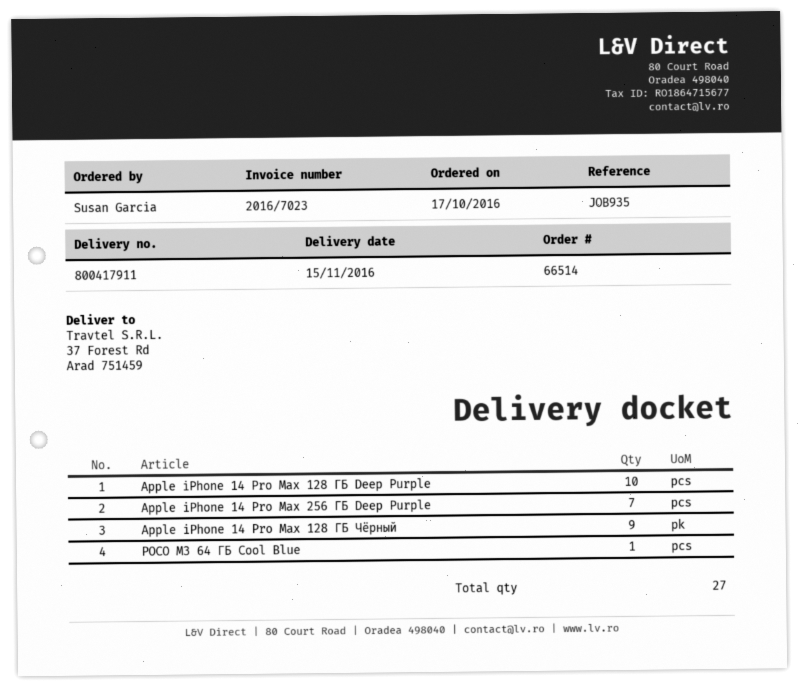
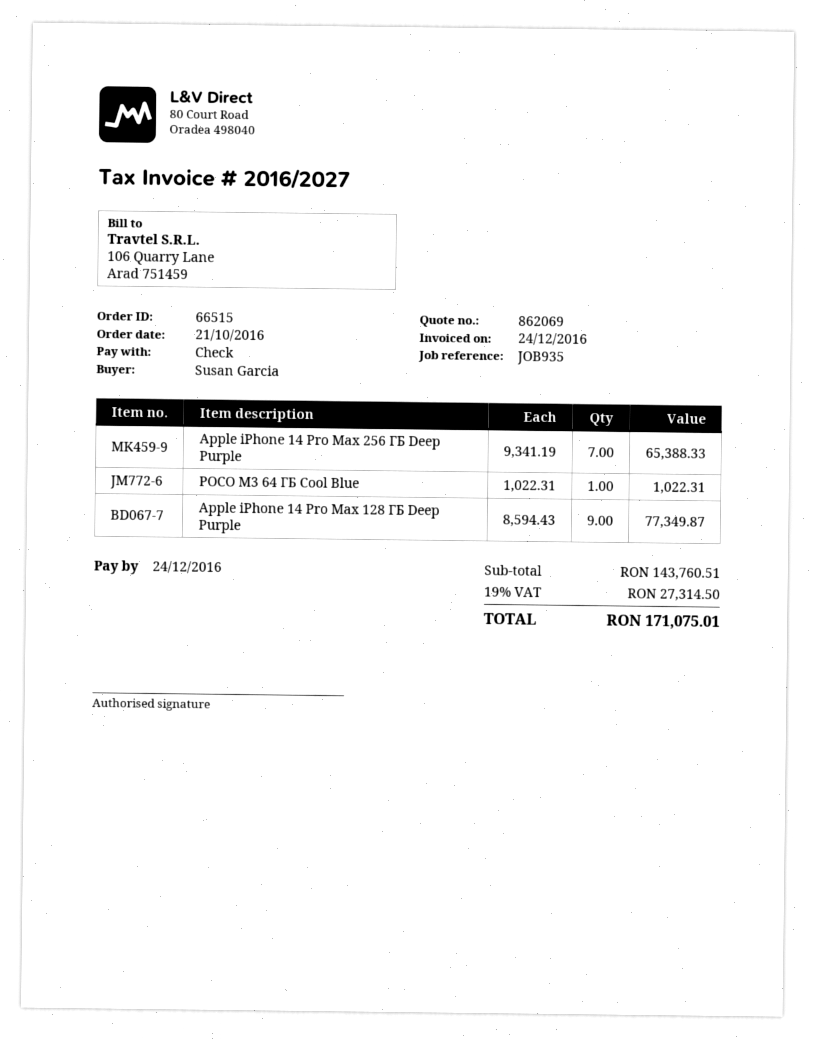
order number: 66514 -> 66515
order date: 2016-10-17 -> 2016-10-21
invoice number: 2016/7023 -> 2016/2027
Apple iPhone 14 Pro Max 128 ГБ Deep Purple: 10 -> 9
Apple iPhone 14 Pro Max 128 ГБ Чёрный: 9 -> none

